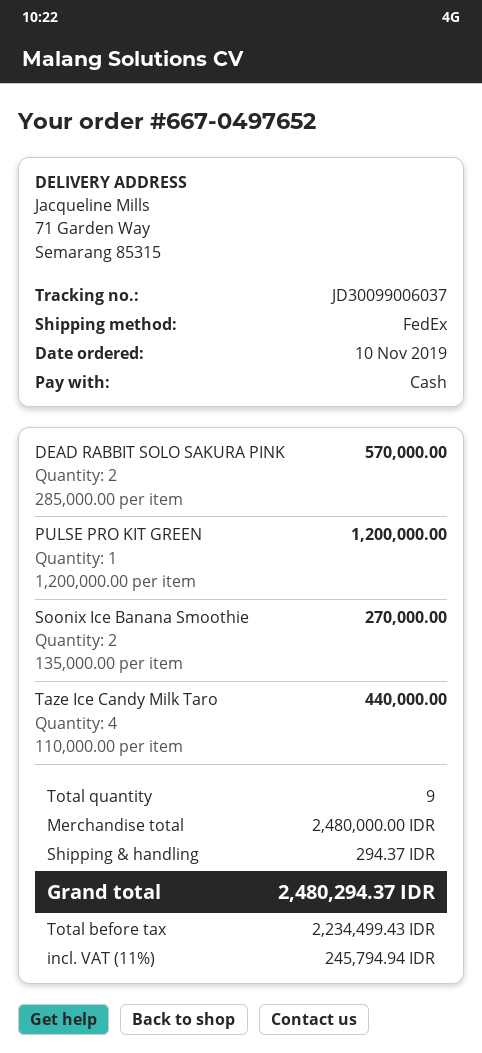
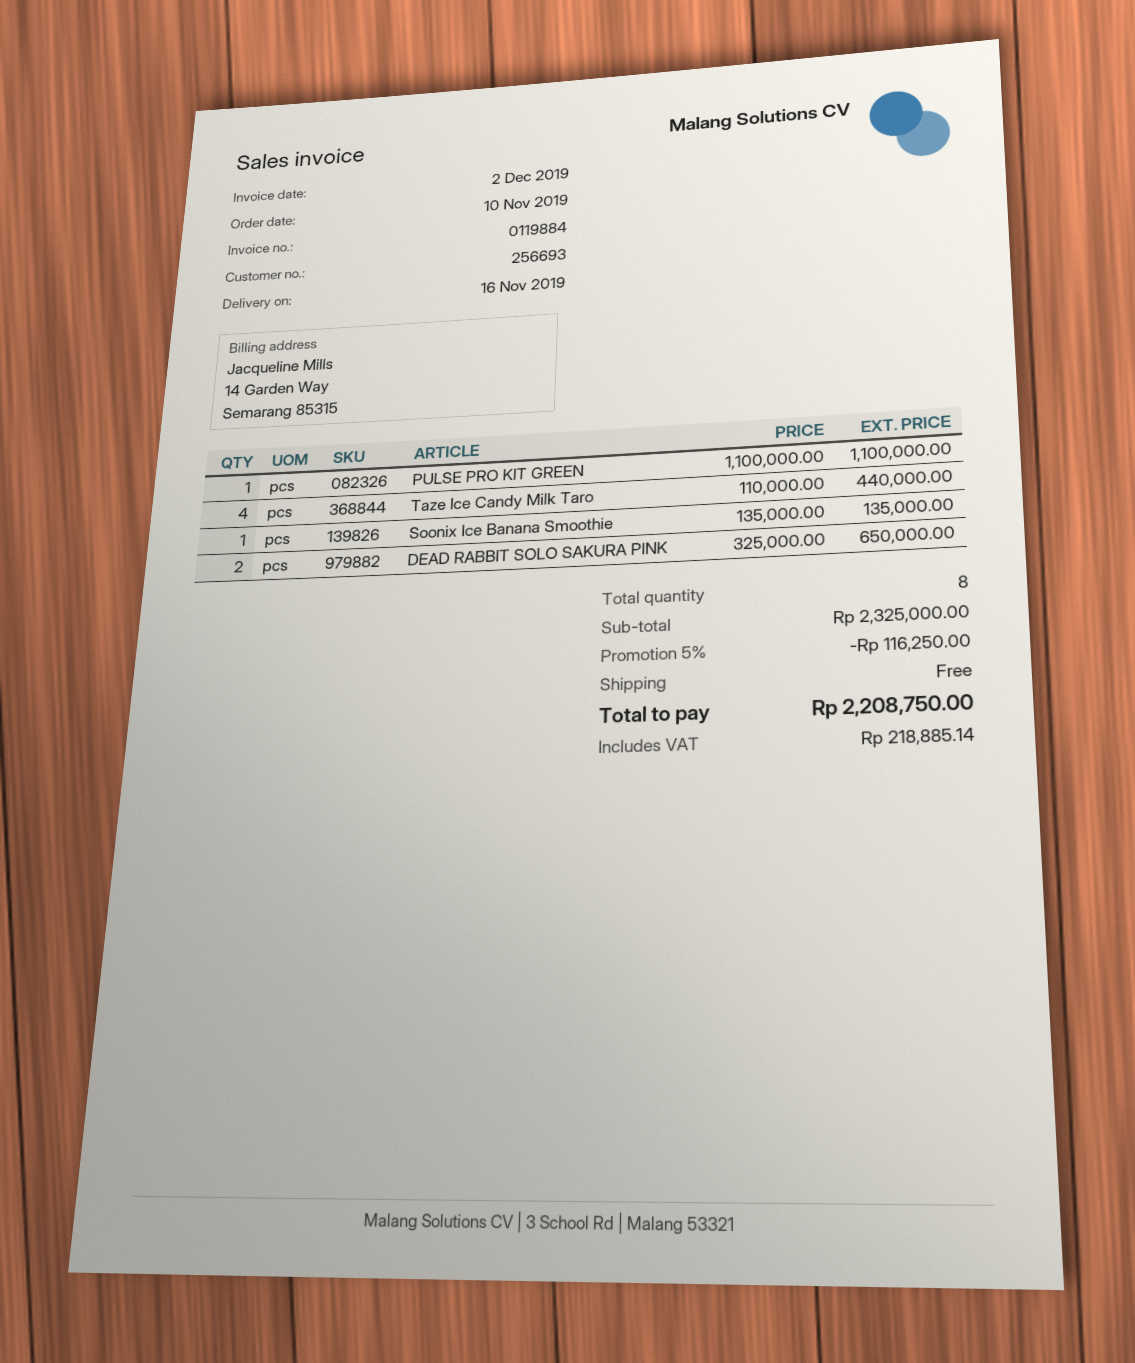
DEAD RABBIT SOLO SAKURA PINK: 2 x 285000.00 = 570000.00 -> 2 x 325000.00 = 650000.00
PULSE PRO KIT GREEN: 1 x 1200000.00 = 1200000.00 -> 1 x 1100000.00 = 1100000.00
Soonix Ice Banana Smoothie: 2 x 135000.00 = 270000.00 -> 1 x 135000.00 = 135000.00
total quantity: 9 -> 8
subtotal: 2480000.00 -> 2325000.00
discount: none -> 5% = 116250.00
shipping: 294.37 -> 0.00
tax: 245794.94 -> 218885.14
total: 2480294.37 -> 2208750.00

